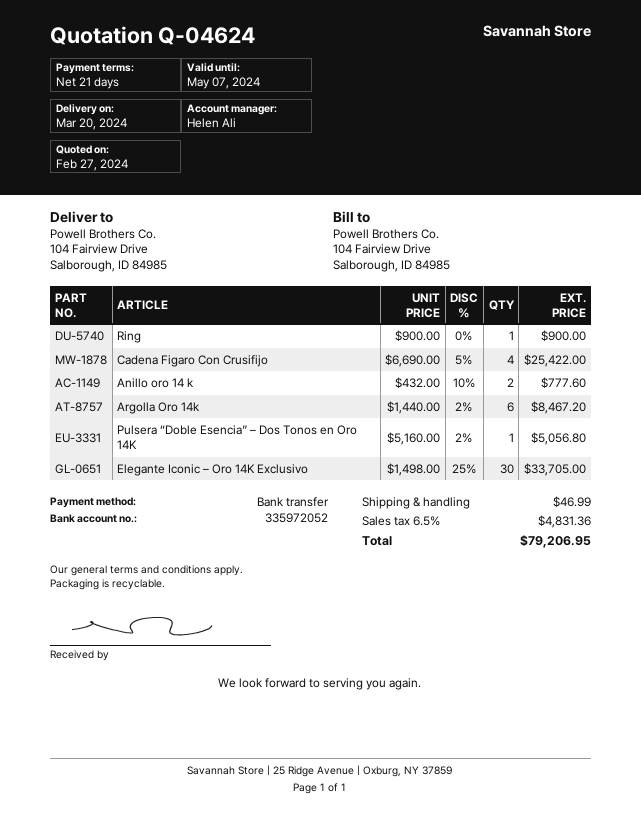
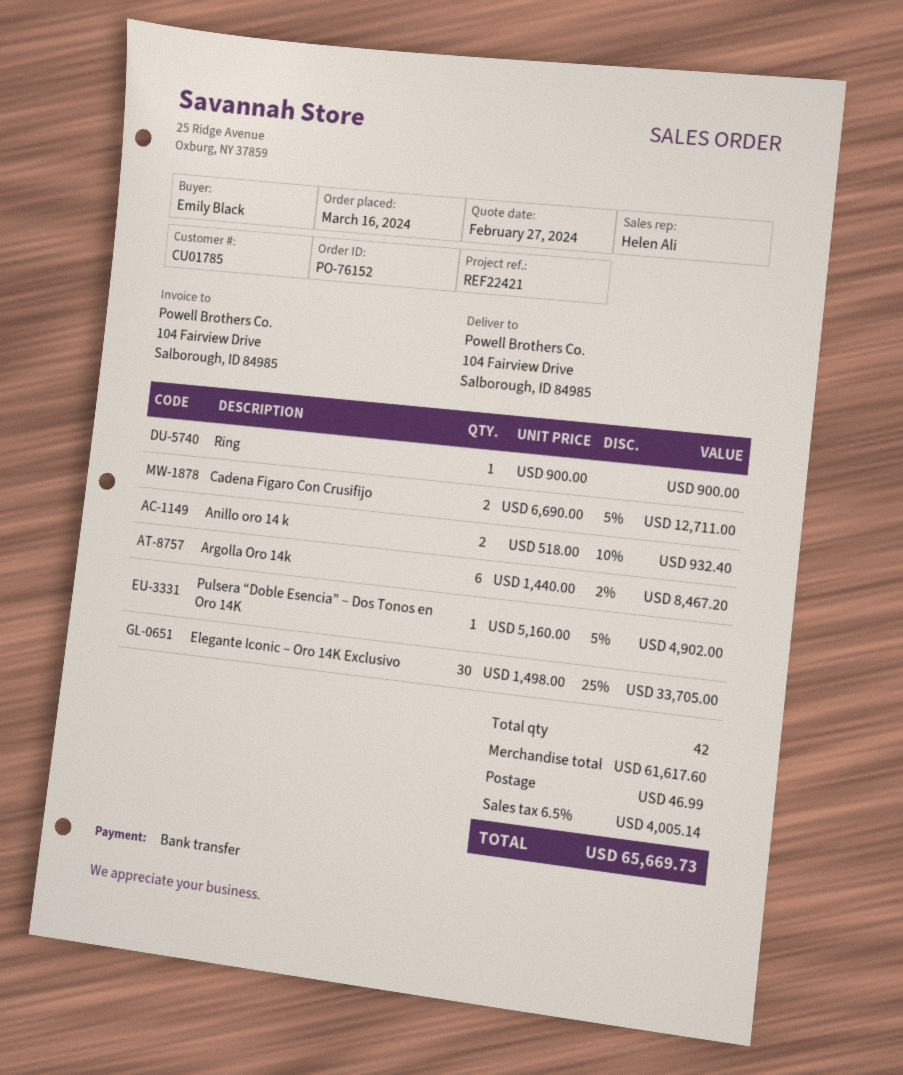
Cadena Figaro Con Crusifijo: 4 x 6690.00 - 5% = 25422.00 -> 2 x 6690.00 - 5% = 12711.00
Anillo oro 14 k: 2 x 432.00 - 10% = 777.60 -> 2 x 518.00 - 10% = 932.40
Pulsera “Doble Esencia” – Dos Tonos en Oro 14K: 1 x 5160.00 - 2% = 5056.80 -> 1 x 5160.00 - 5% = 4902.00
tax: 6.5% = 4831.36 -> 6.5% = 4005.14
total: 79206.95 -> 65669.73

